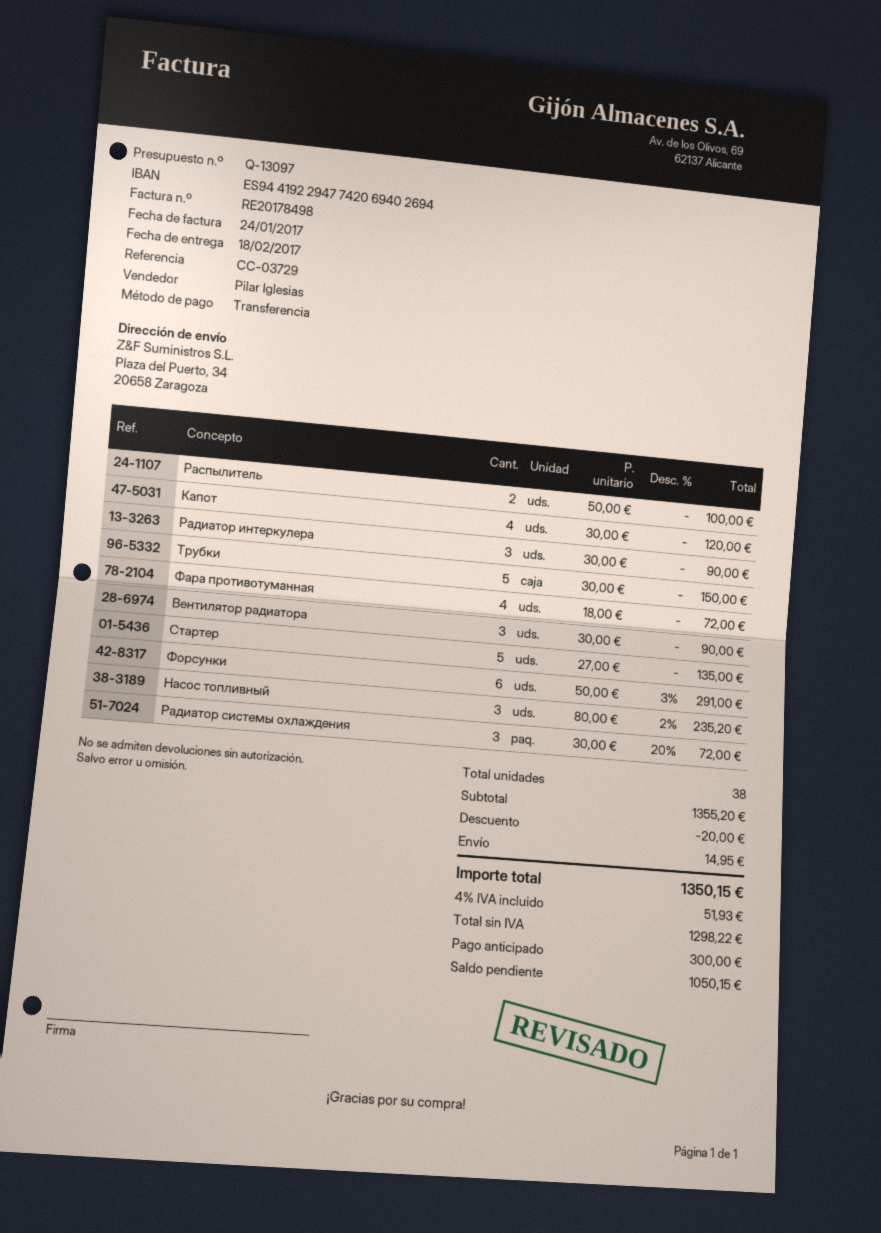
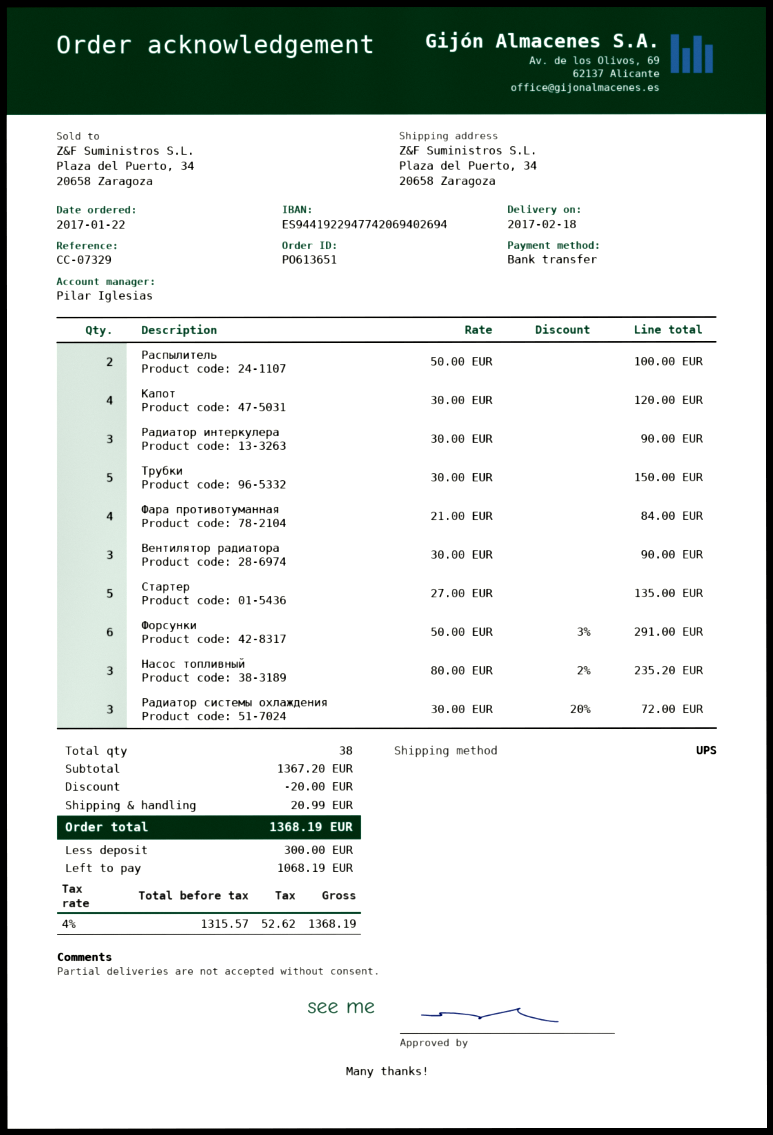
reference: CC-03729 -> CC-07329
Фара противотуманная: 4 x 18.00 = 72.00 -> 4 x 21.00 = 84.00
subtotal: 1355.20 -> 1367.20
shipping: 14.95 -> 20.99
net: 1298.22 -> 1315.57
tax: 4% = 51.93 -> 4% = 52.62
total: 1350.15 -> 1368.19
balance: 1050.15 -> 1068.19

